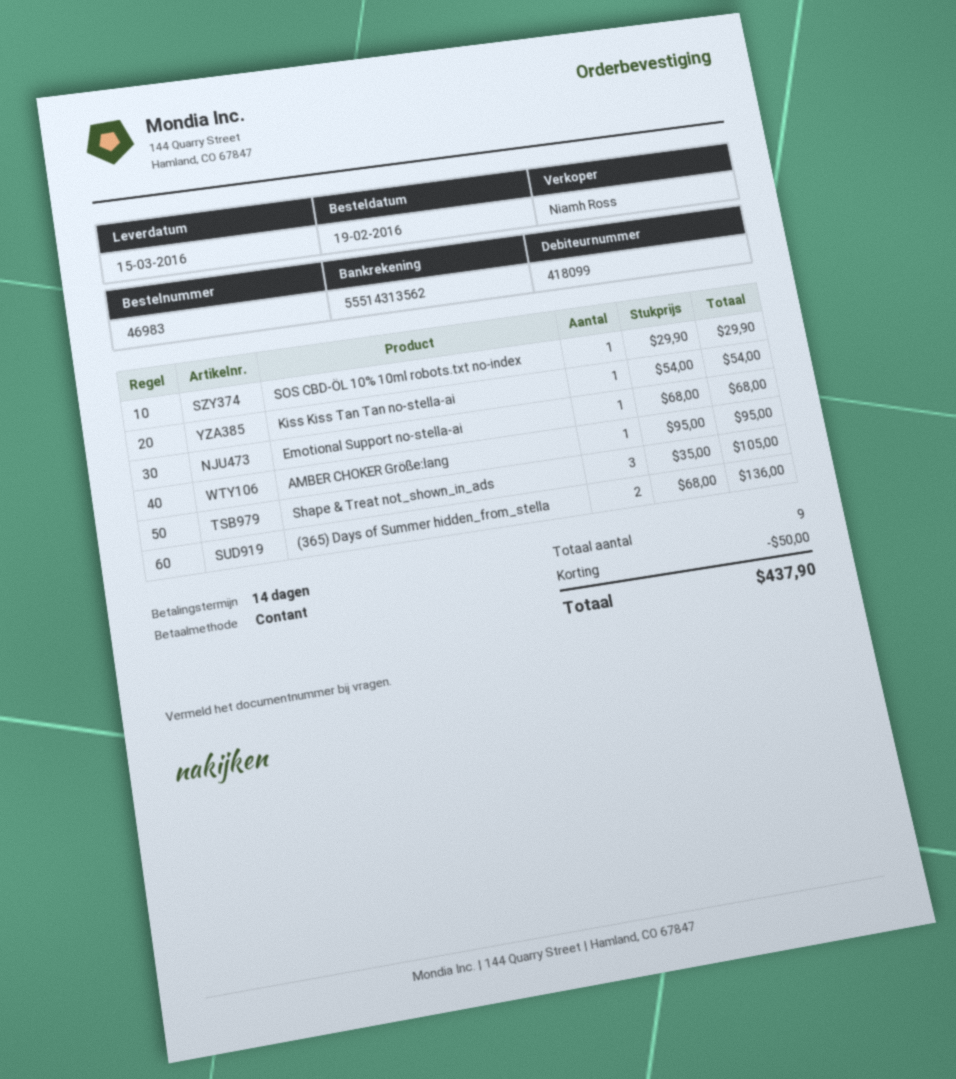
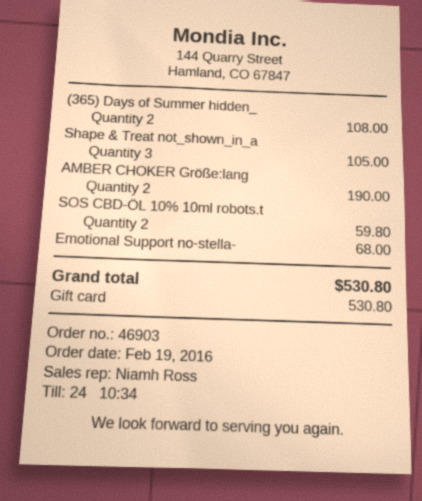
order number: 46983 -> 46903
payment method: cash -> gift card
SOS CBD-ÖL 10% 10ml robots.txt no-index: 1 for 29.90 -> 2 for 59.80
Kiss Kiss Tan Tan no-stella-ai: 1 for 54.00 -> none
AMBER CHOKER Größe:lang: 1 for 95.00 -> 2 for 190.00
(365) Days of Summer hidden_from_stella: 2 for 136.00 -> 2 for 108.00
discount: 50.00 -> none
total: 437.90 -> 530.80

